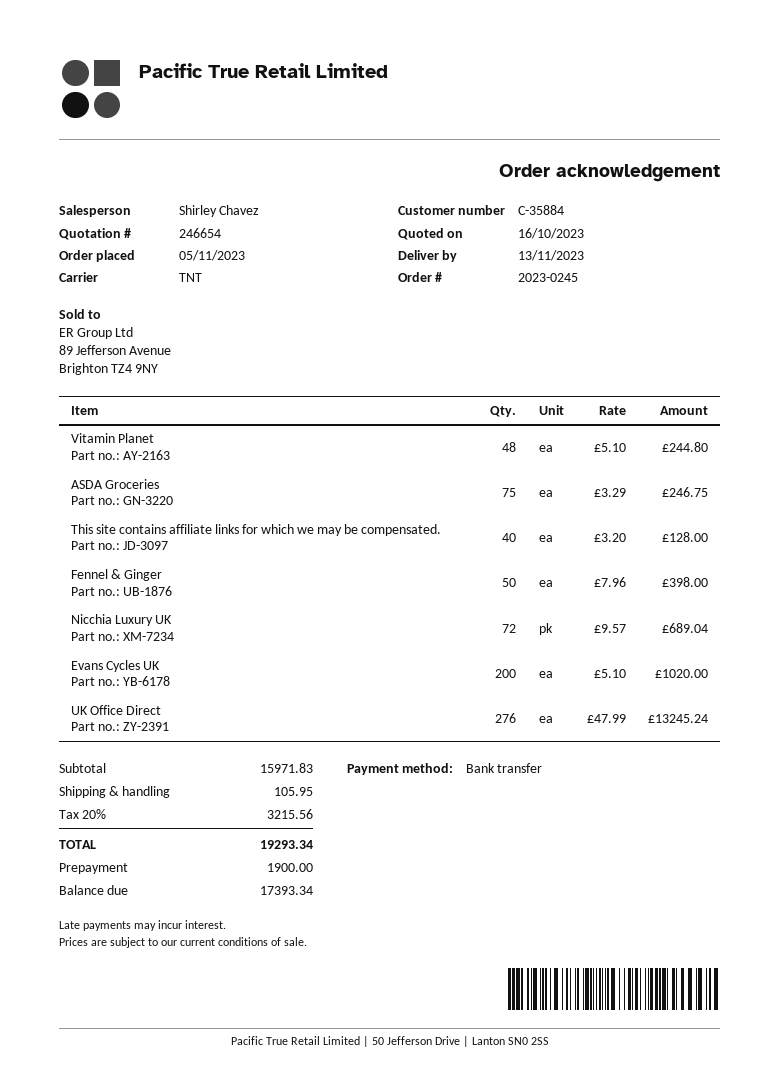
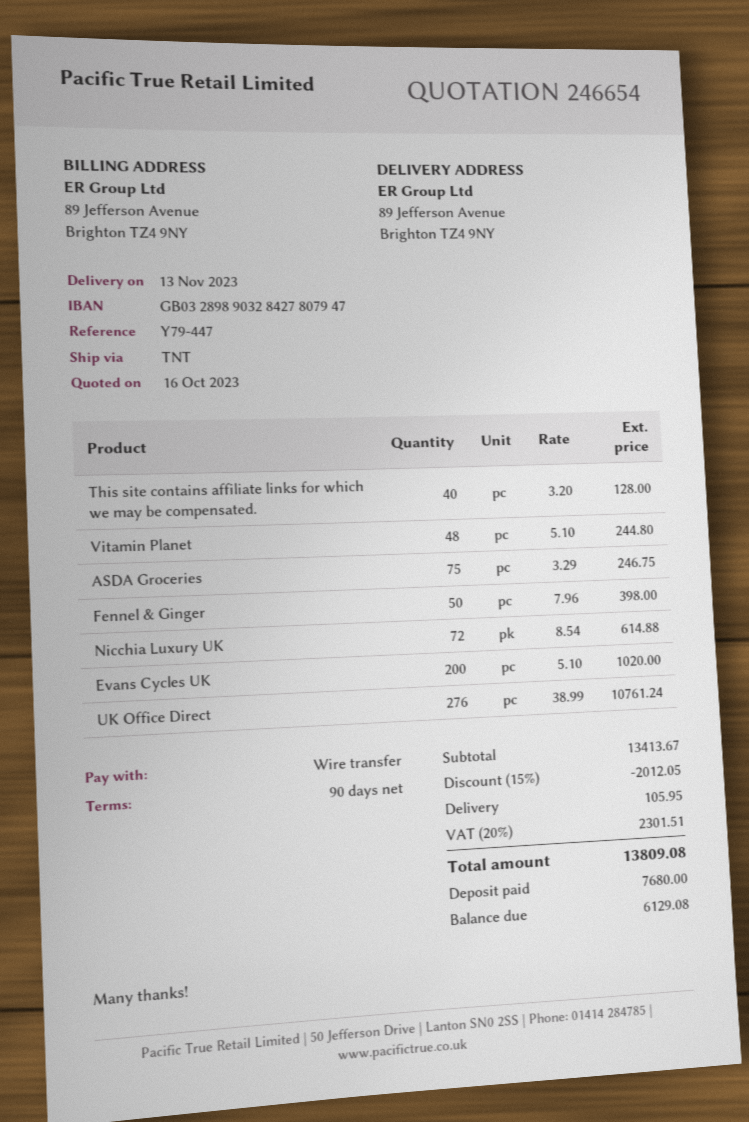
Nicchia Luxury UK: 72 x 9.57 = 689.04 -> 72 x 8.54 = 614.88
UK Office Direct: 276 x 47.99 = 13245.24 -> 276 x 38.99 = 10761.24
subtotal: 15971.83 -> 13413.67
discount: none -> 15% = 2012.05
tax: 20% = 3215.56 -> 20% = 2301.51
total: 19293.34 -> 13809.08
deposit: 1900.00 -> 7680.00
balance: 17393.34 -> 6129.08

